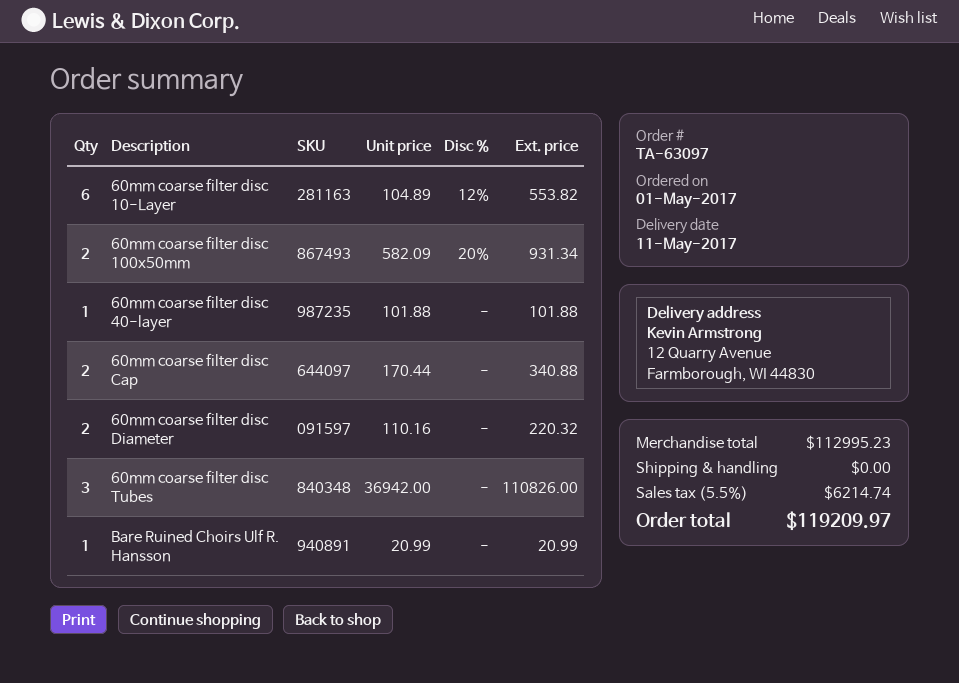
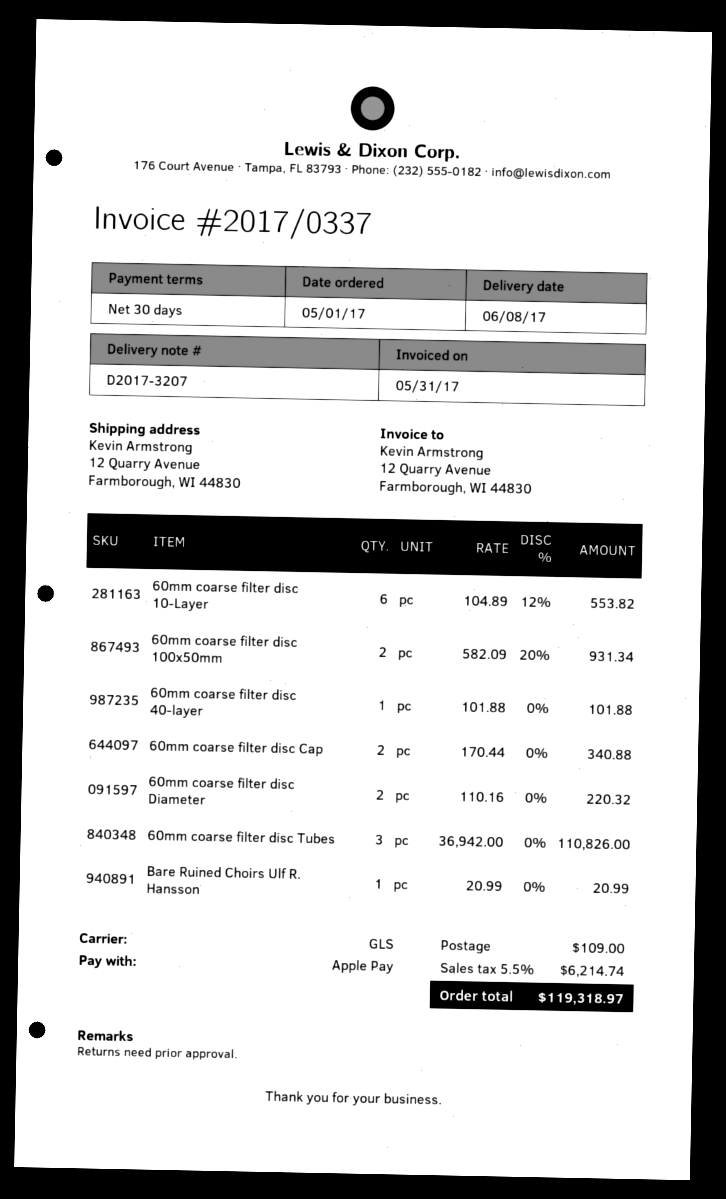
delivery date: 2017-05-11 -> 2017-06-08
shipping: 0.00 -> 109.00
total: 119209.97 -> 119318.97

